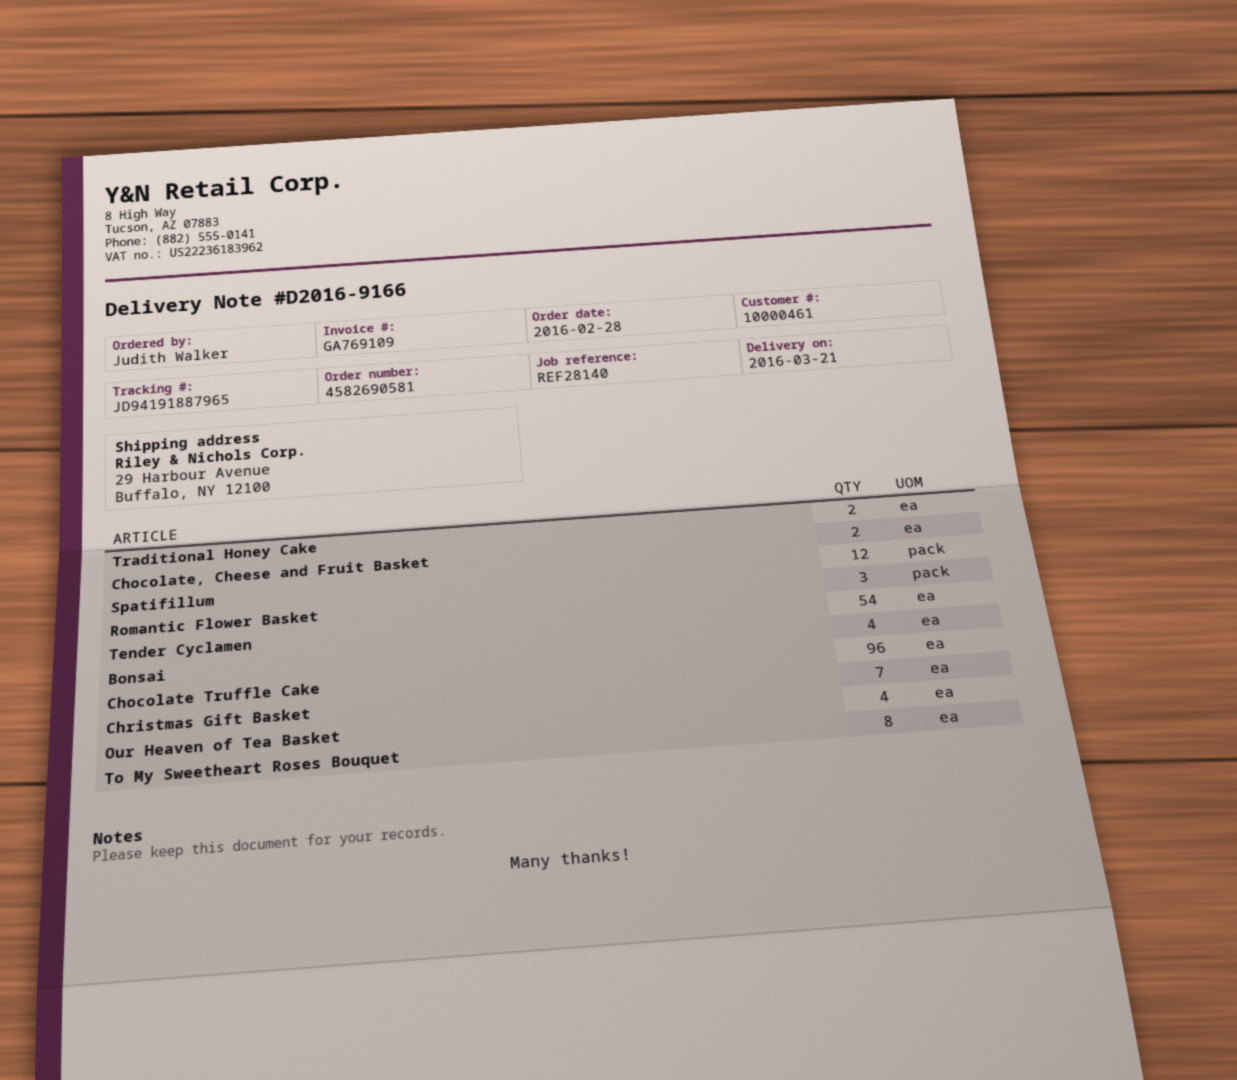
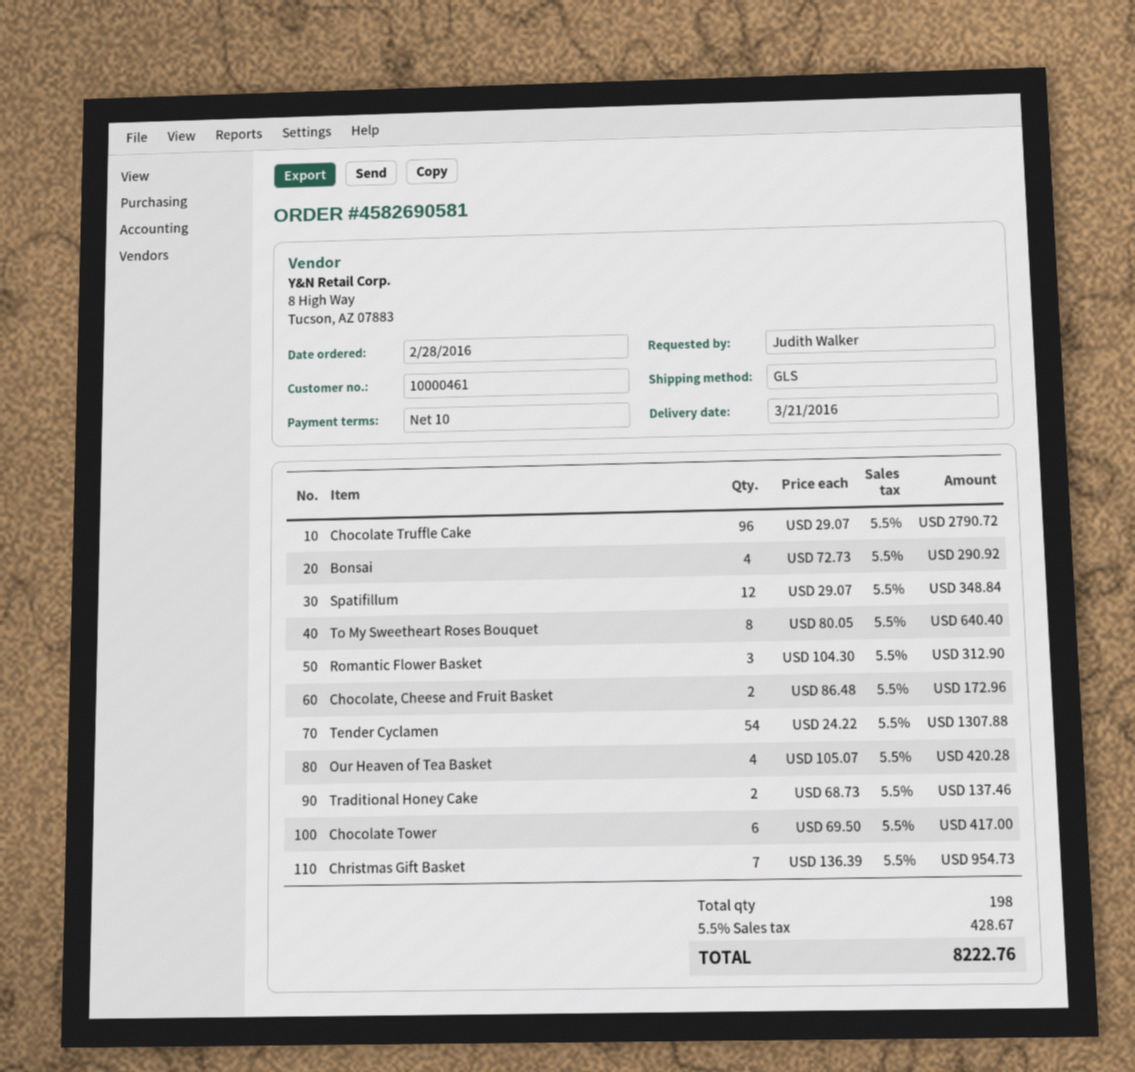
Chocolate Tower: none -> 6

